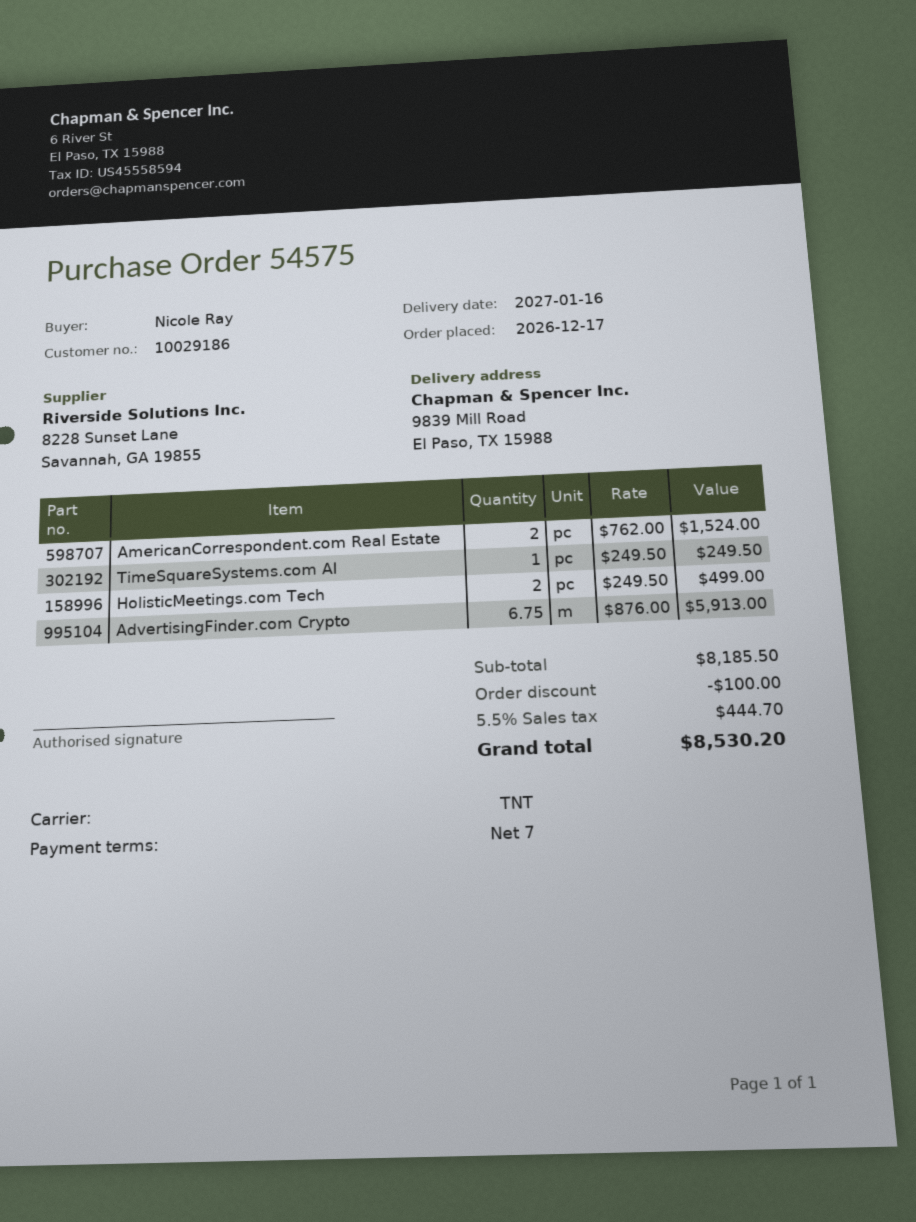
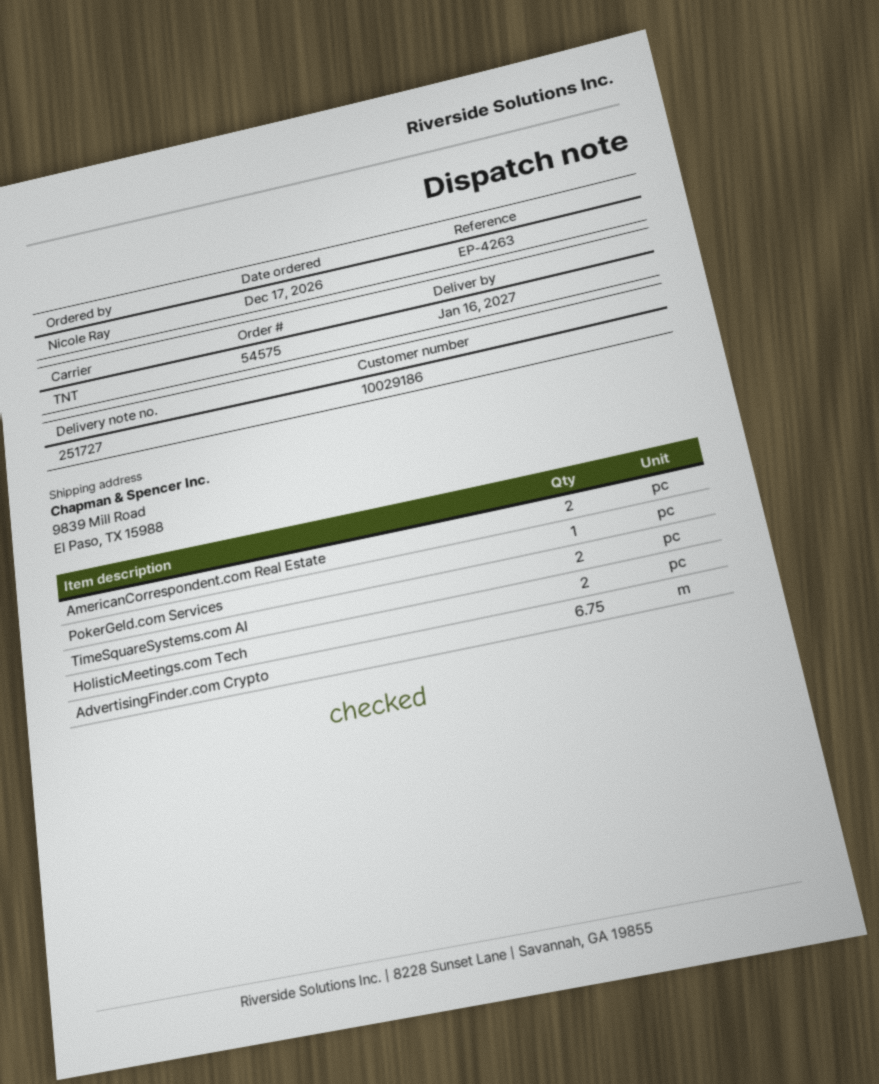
TimeSquareSystems.com AI: 1 -> 2
PokerGeld.com Services: none -> 1

